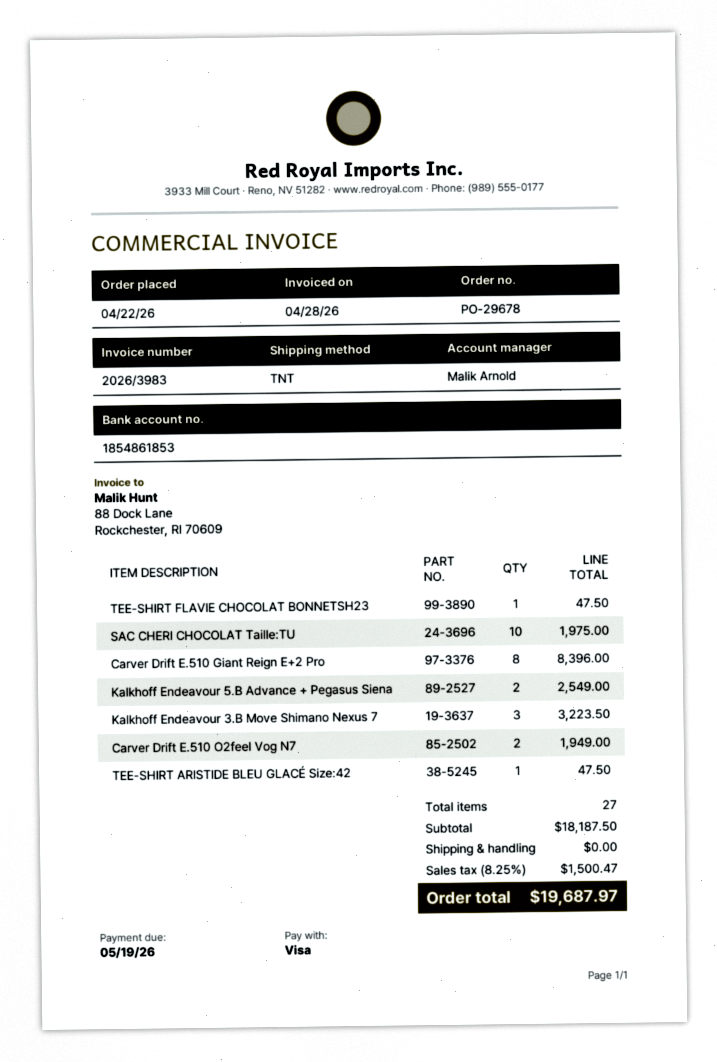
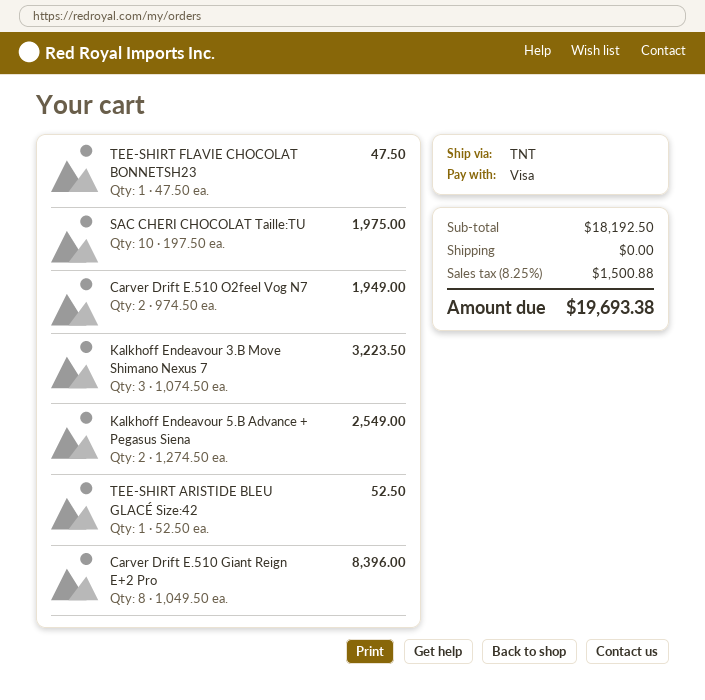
TEE-SHIRT ARISTIDE BLEU GLACÉ Size:42: 1 for 47.50 -> 1 for 52.50
subtotal: 18187.50 -> 18192.50
tax: 8.25% = 1500.47 -> 8.25% = 1500.88
total: 19687.97 -> 19693.38

